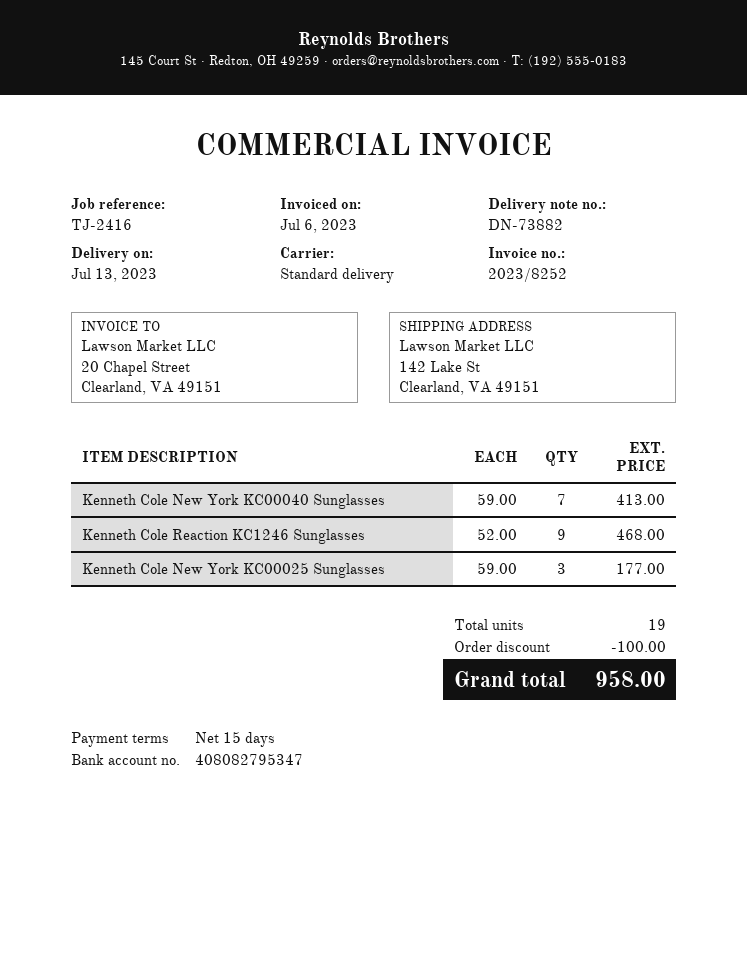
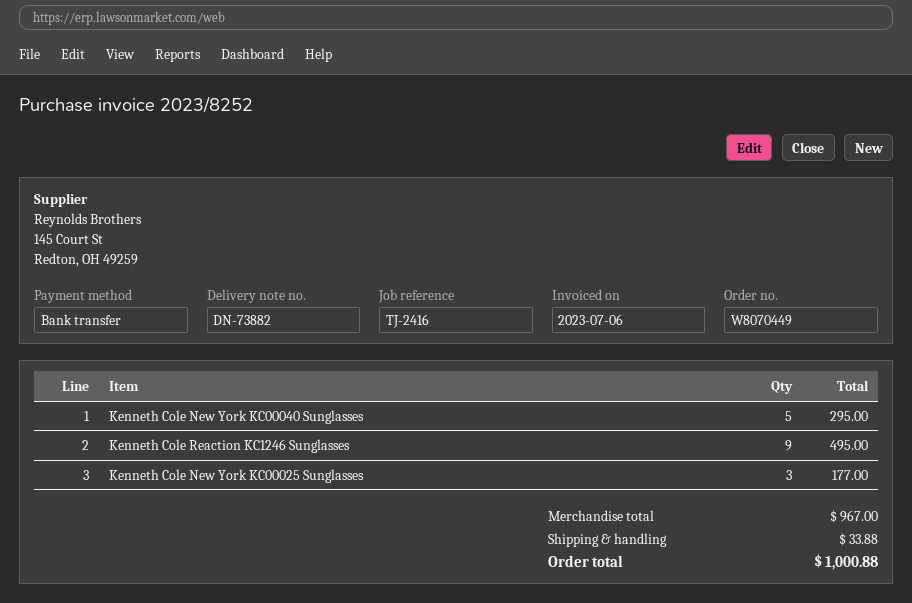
Kenneth Cole New York KC00040 Sunglasses: 7 for 413.00 -> 5 for 295.00
Kenneth Cole Reaction KC1246 Sunglasses: 9 for 468.00 -> 9 for 495.00
discount: 100.00 -> none
shipping: none -> 33.88
total: 958.00 -> 1000.88

